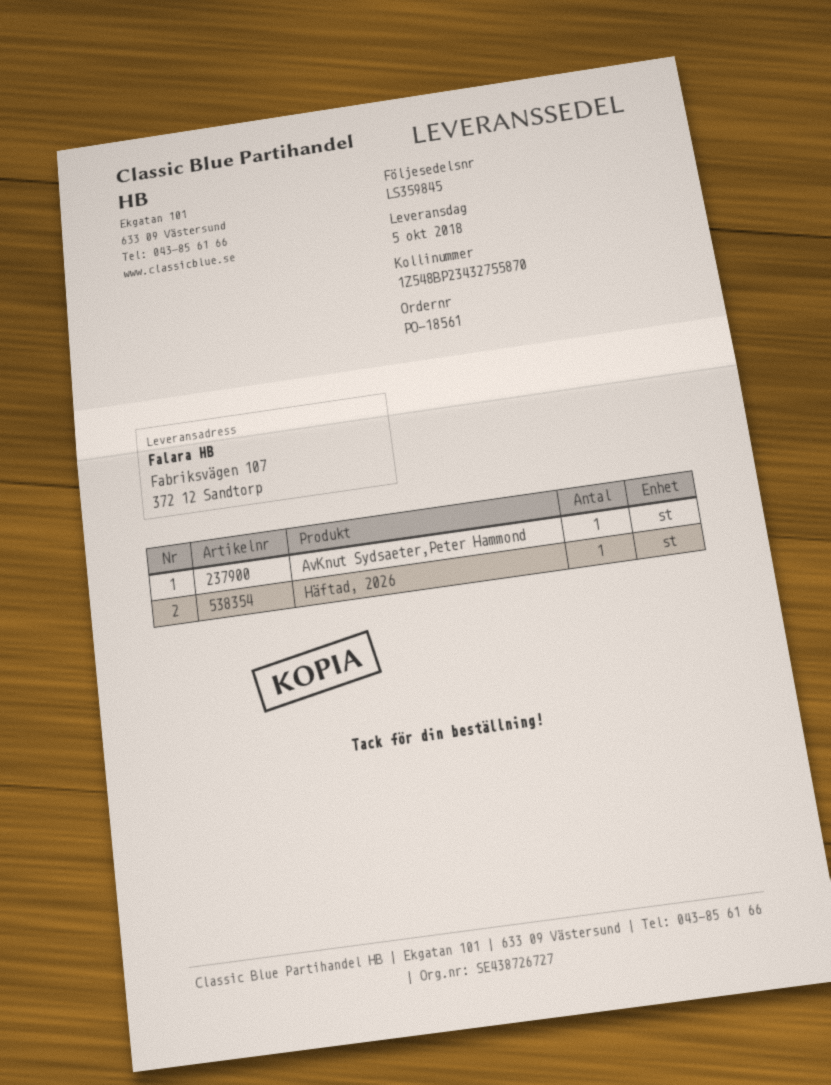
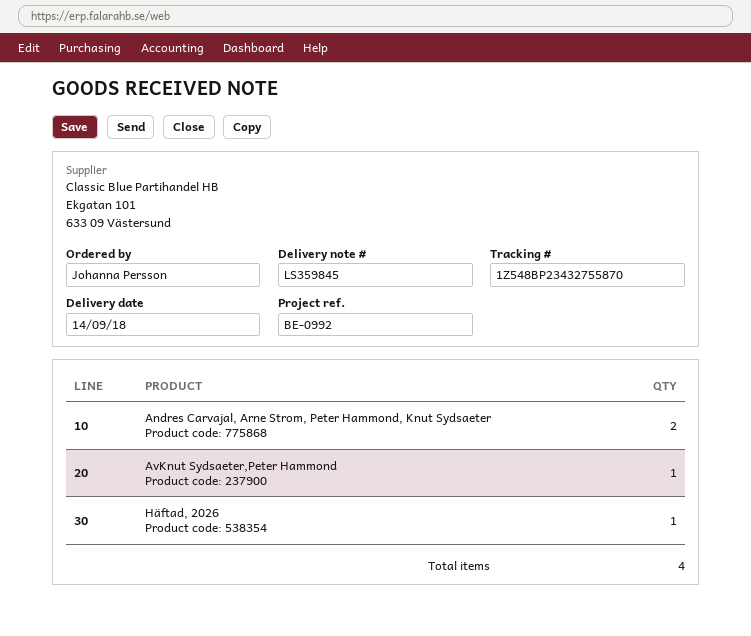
delivery date: 2018-10-05 -> 2018-09-14
Andres Carvajal, Arne Strom, Peter Hammond, Knut Sydsaeter: none -> 2

